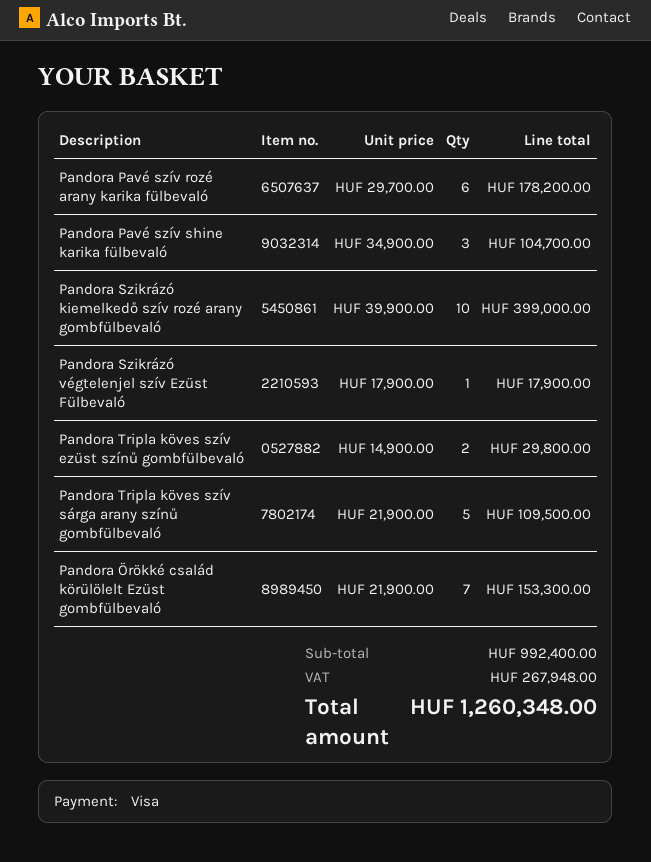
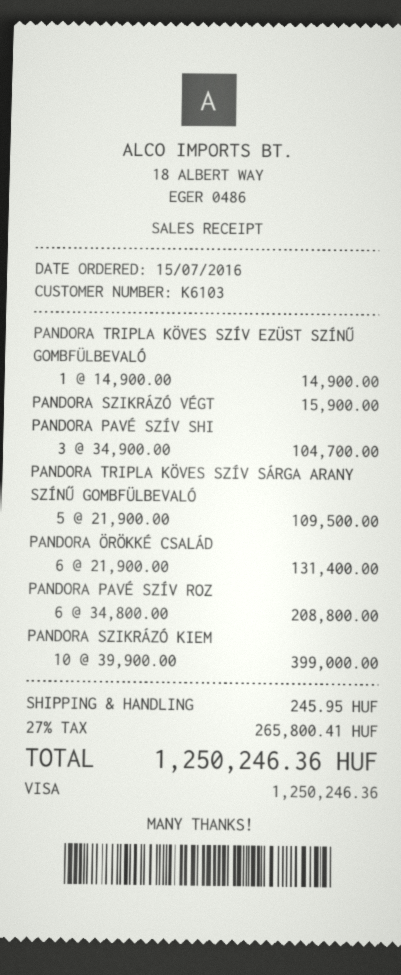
Pandora Pavé szív rozé arany karika fülbevaló: 6 x 29700.00 = 178200.00 -> 6 x 34800.00 = 208800.00
Pandora Szikrázó végtelenjel szív Ezüst Fülbevaló: 1 x 17900.00 = 17900.00 -> 1 x 15900.00 = 15900.00
Pandora Tripla köves szív ezüst színű gombfülbevaló: 2 x 14900.00 = 29800.00 -> 1 x 14900.00 = 14900.00
Pandora Örökké család körülölelt Ezüst gombfülbevaló: 7 x 21900.00 = 153300.00 -> 6 x 21900.00 = 131400.00
shipping: none -> 245.95
tax: 267948.00 -> 265800.41
total: 1260348.00 -> 1250246.36

